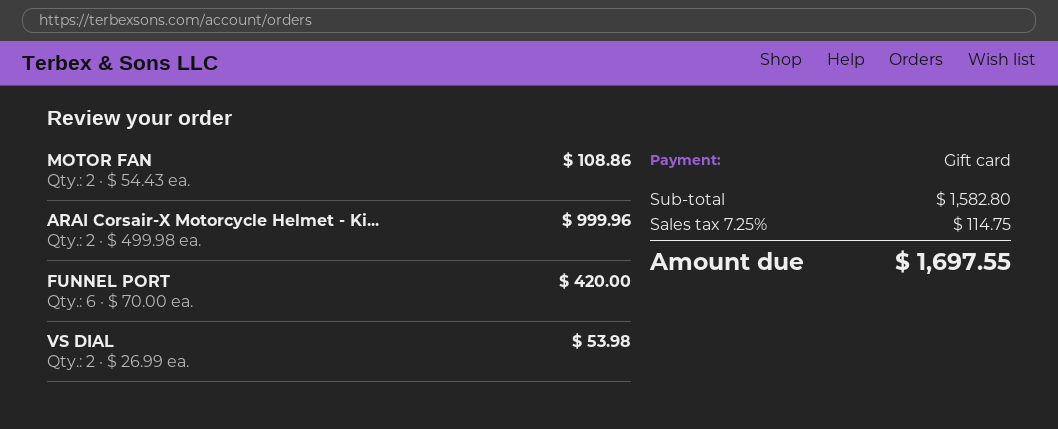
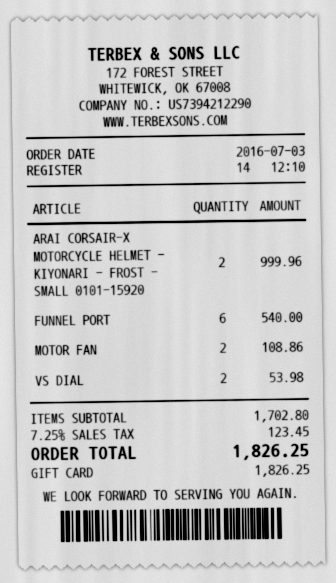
FUNNEL PORT: 6 for 420.00 -> 6 for 540.00
subtotal: 1582.80 -> 1702.80
tax: 7.25% = 114.75 -> 7.25% = 123.45
total: 1697.55 -> 1826.25

